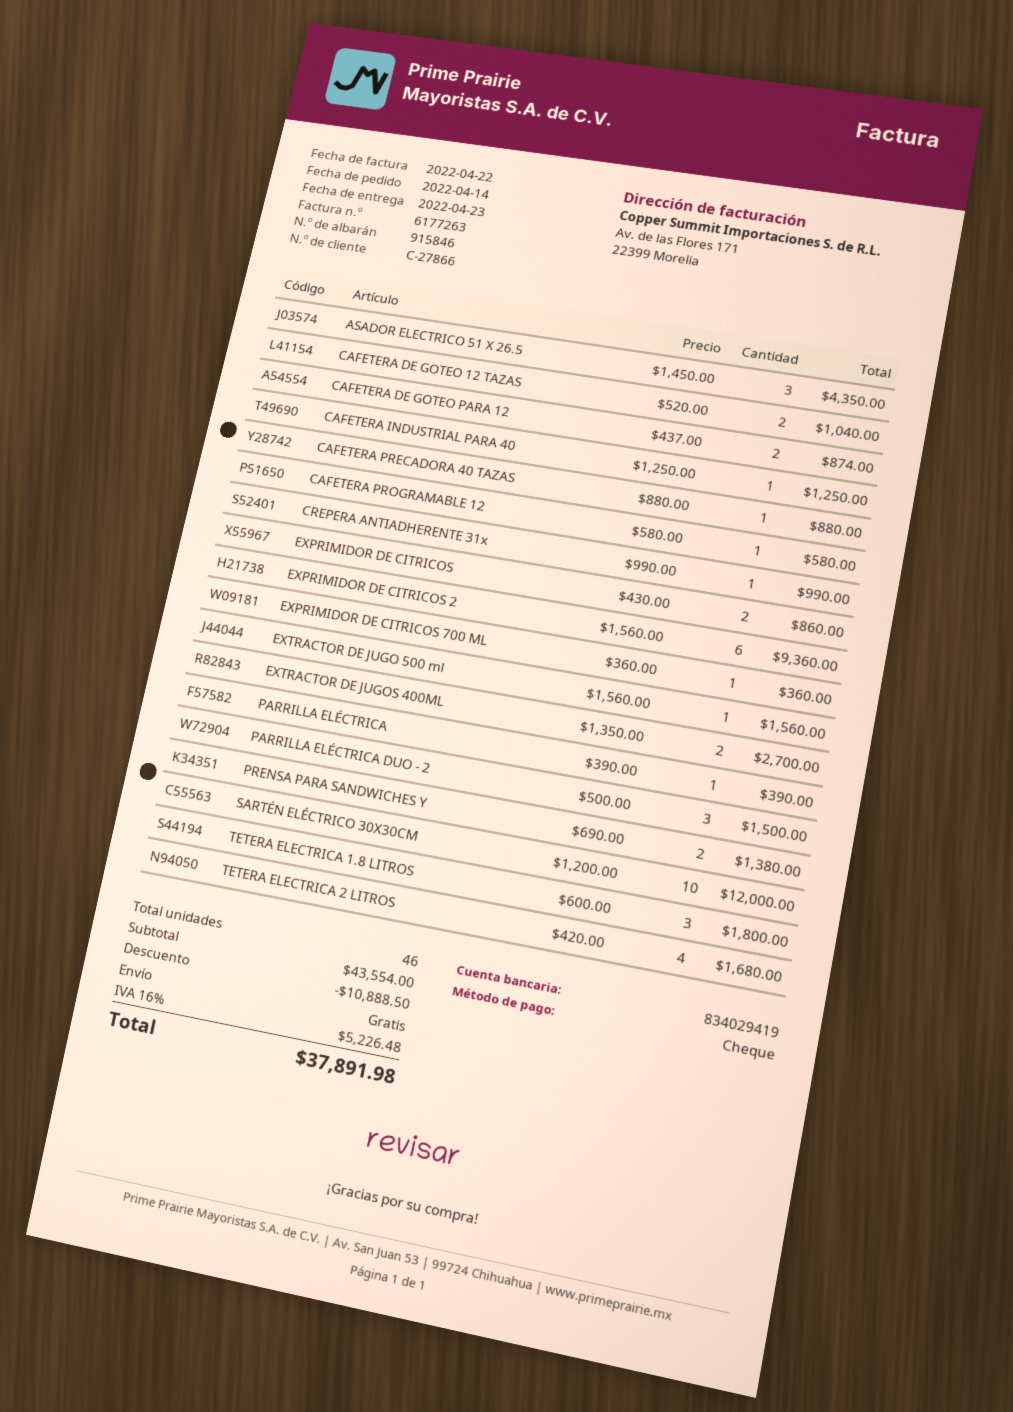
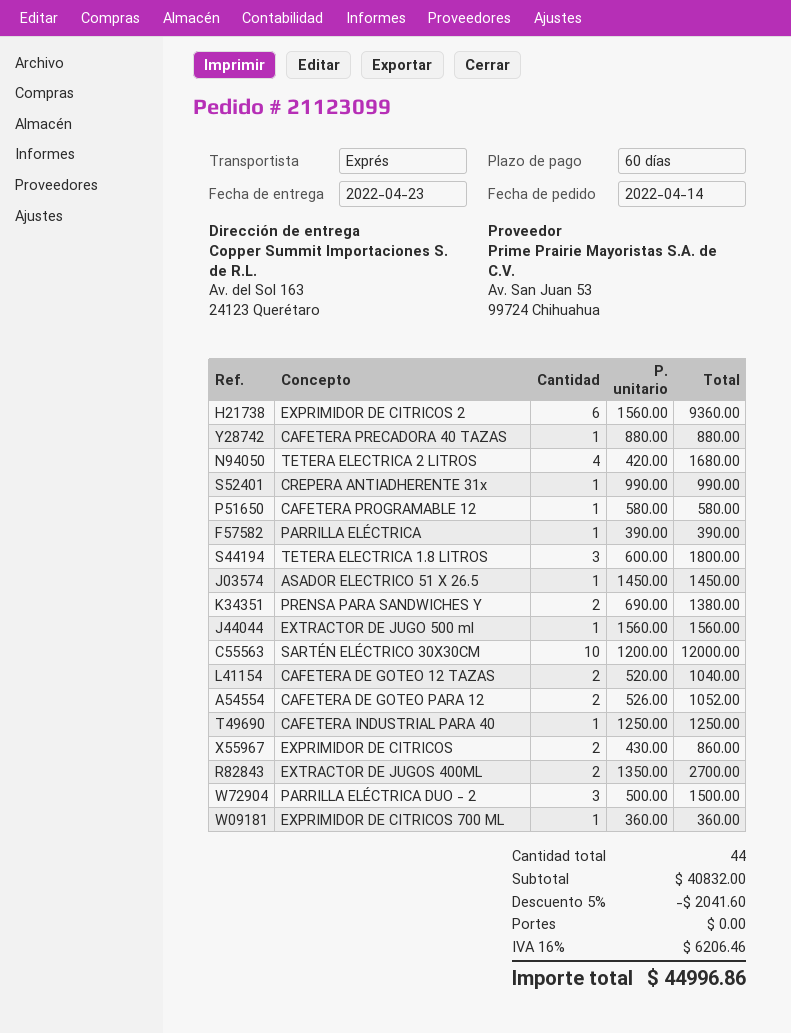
ASADOR ELECTRICO 51 X 26.5: 3 x 1450.00 = 4350.00 -> 1 x 1450.00 = 1450.00
CAFETERA DE GOTEO PARA 12: 2 x 437.00 = 874.00 -> 2 x 526.00 = 1052.00
total quantity: 46 -> 44
subtotal: 43554.00 -> 40832.00
discount: 10888.50 -> 2041.60
tax: 16% = 5226.48 -> 16% = 6206.46
total: 37891.98 -> 44996.86

